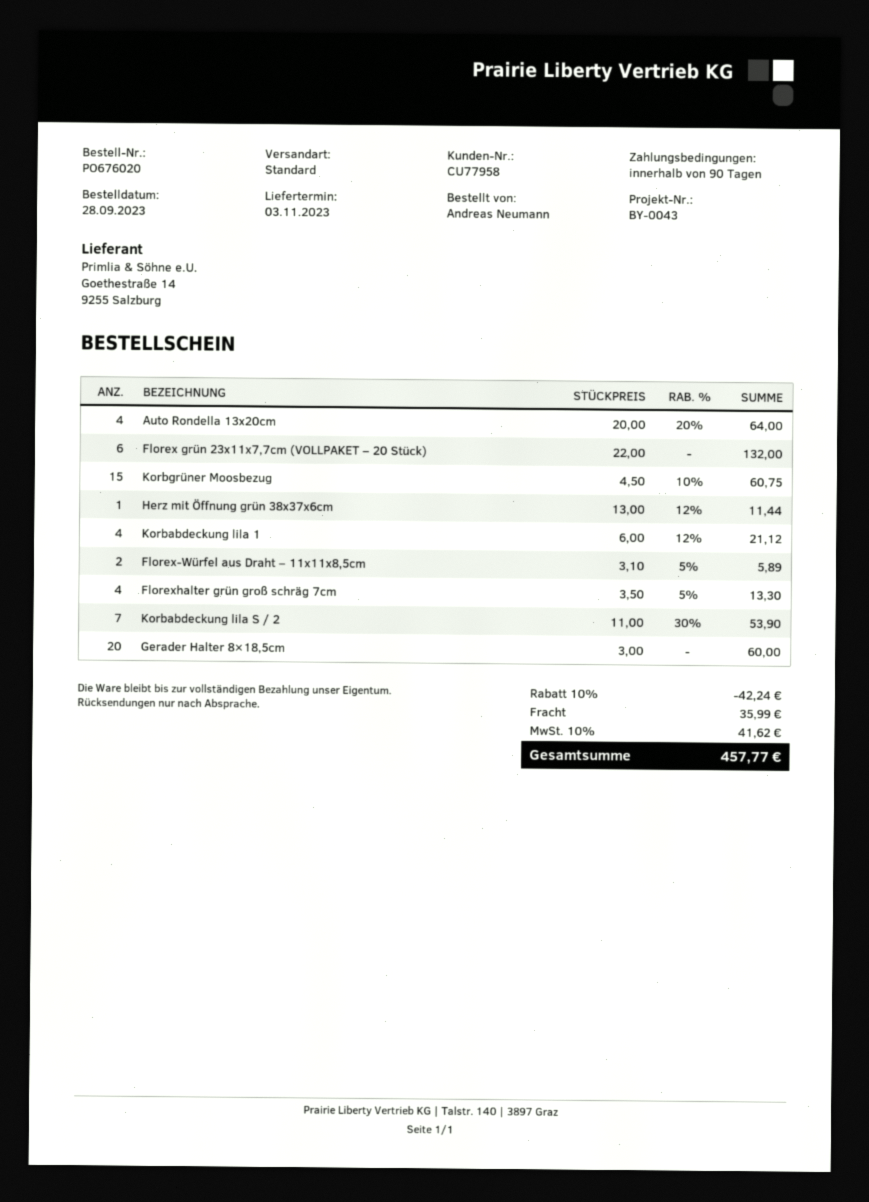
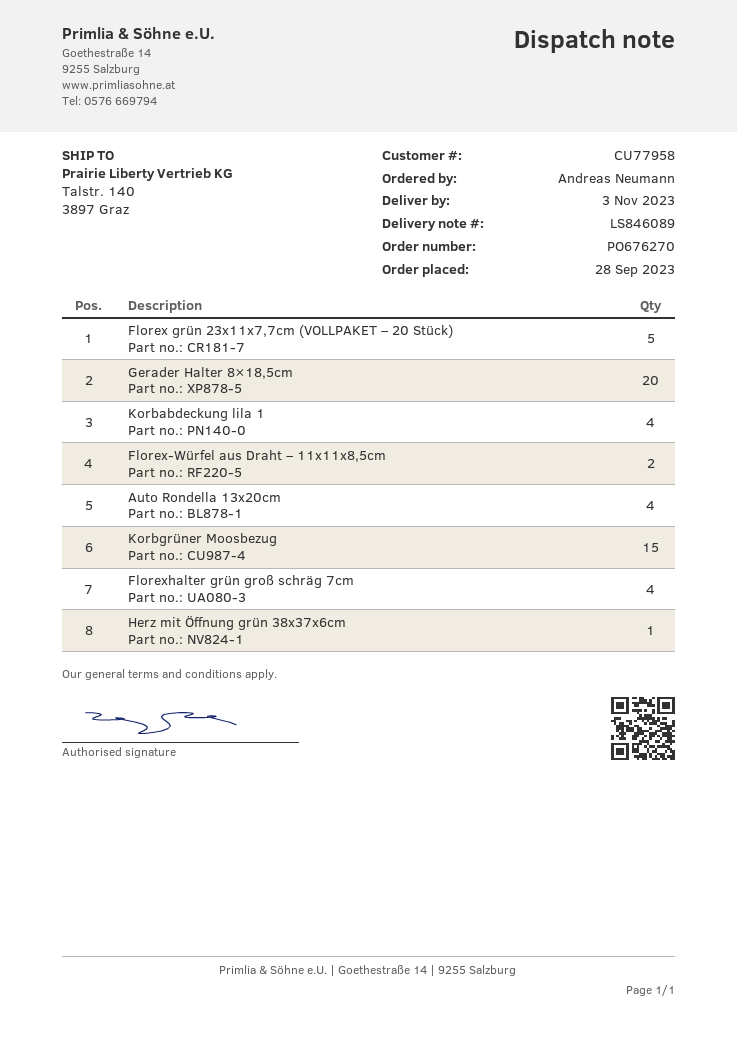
order number: PO676020 -> PO676270
Florex grün 23x11x7,7cm (VOLLPAKET – 20 Stück): 6 -> 5
Korbabdeckung lila S / 2: 7 -> none

